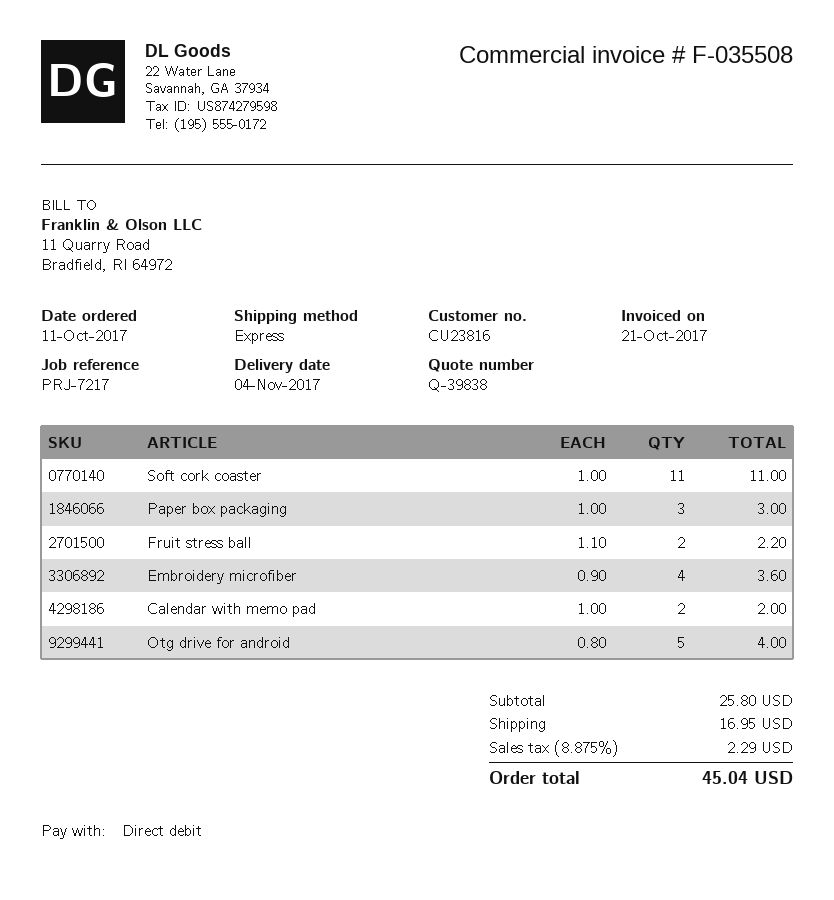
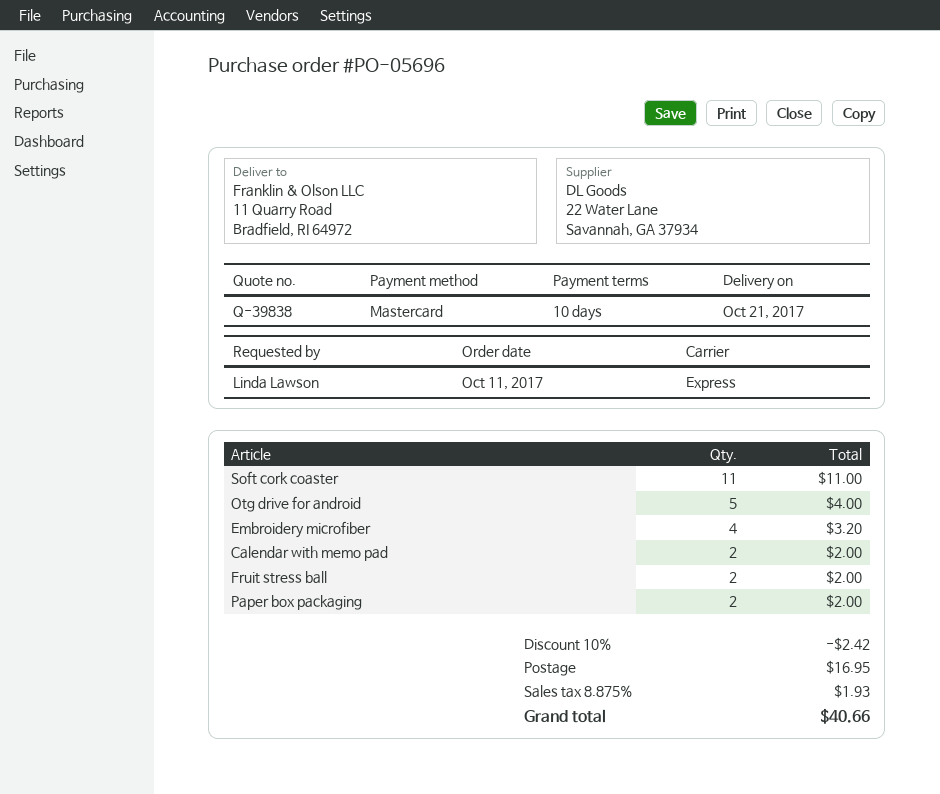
delivery date: 2017-11-04 -> 2017-10-21
payment method: direct debit -> Mastercard
Paper box packaging: 3 for 3.00 -> 2 for 2.00
Fruit stress ball: 2 for 2.20 -> 2 for 2.00
Embroidery microfiber: 4 for 3.60 -> 4 for 3.20
discount: none -> 10% = 2.42
tax: 8.875% = 2.29 -> 8.875% = 1.93
total: 45.04 -> 40.66

